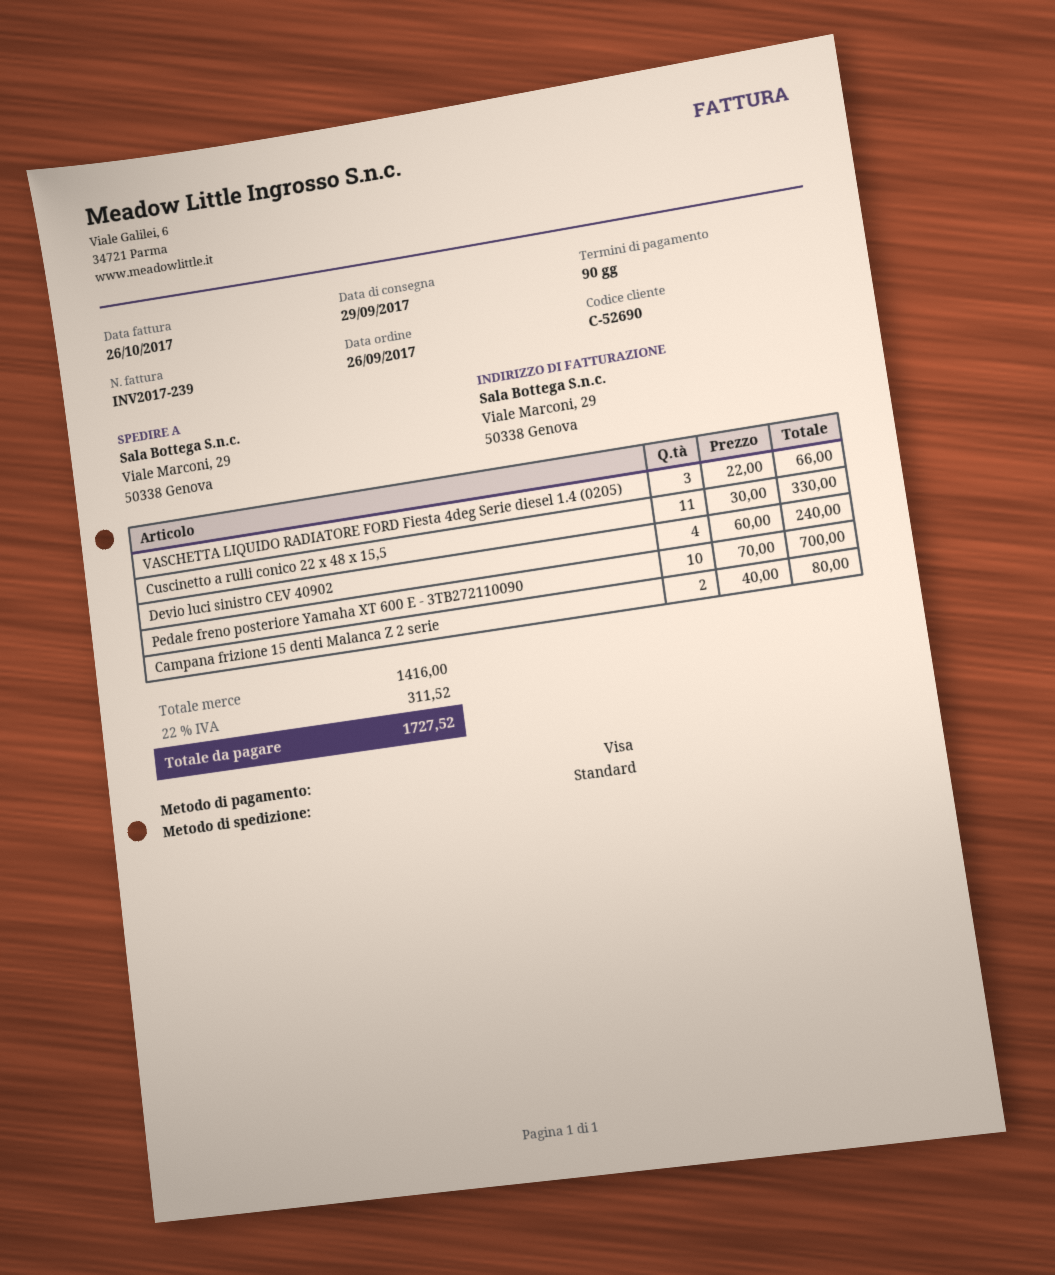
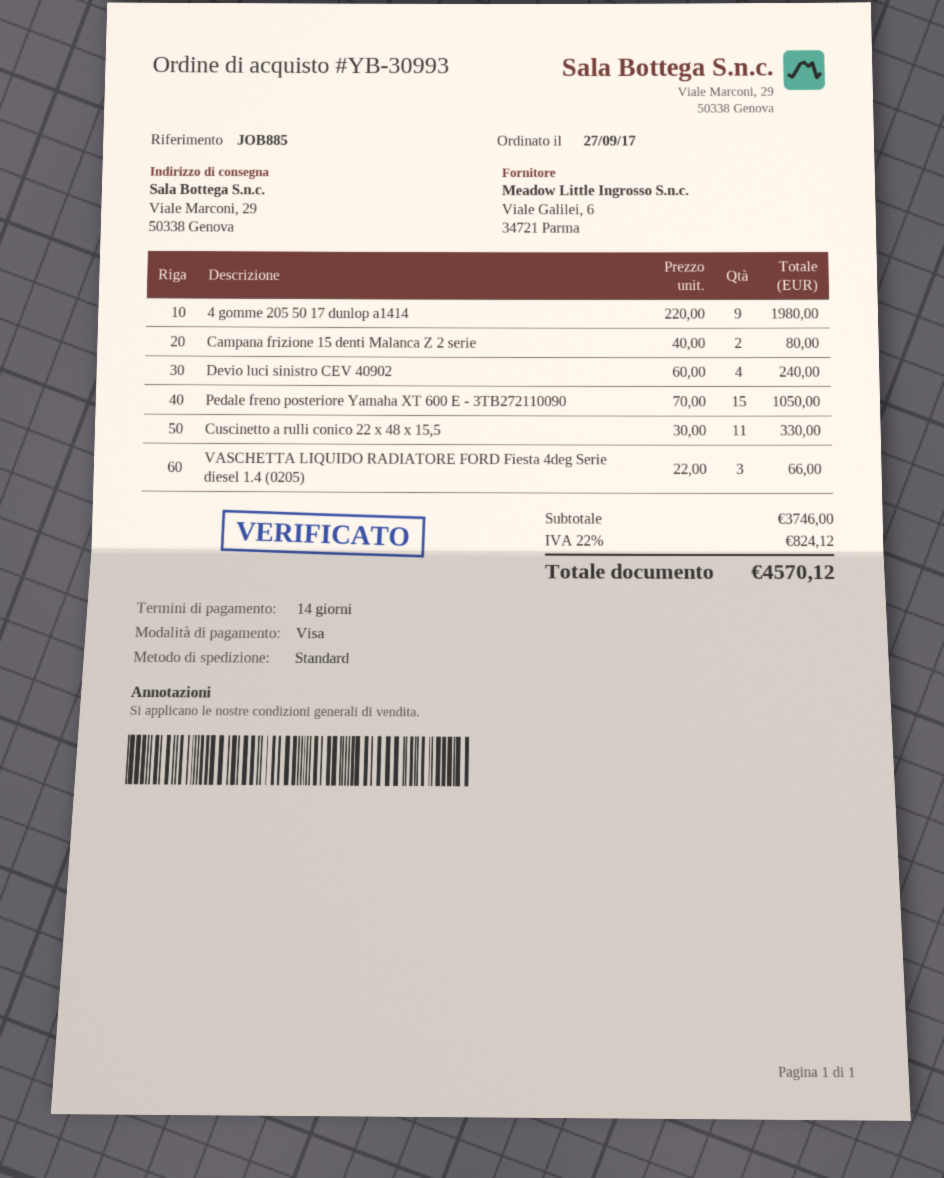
order date: 2017-09-26 -> 2017-09-27
payment terms: 90 days -> 14 days
Pedale freno posteriore Yamaha XT 600 E - 3TB272110090: 10 x 70.00 = 700.00 -> 15 x 70.00 = 1050.00
4 gomme 205 50 17 dunlop a1414: none -> 9 x 220.00 = 1980.00
subtotal: 1416.00 -> 3746.00
tax: 22% = 311.52 -> 22% = 824.12
total: 1727.52 -> 4570.12

